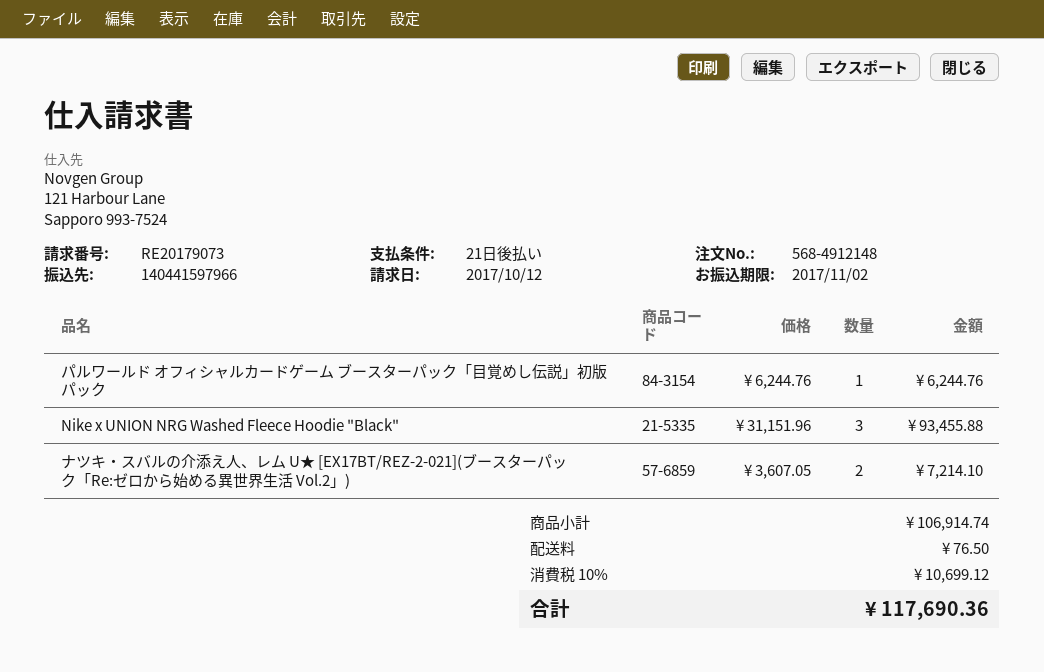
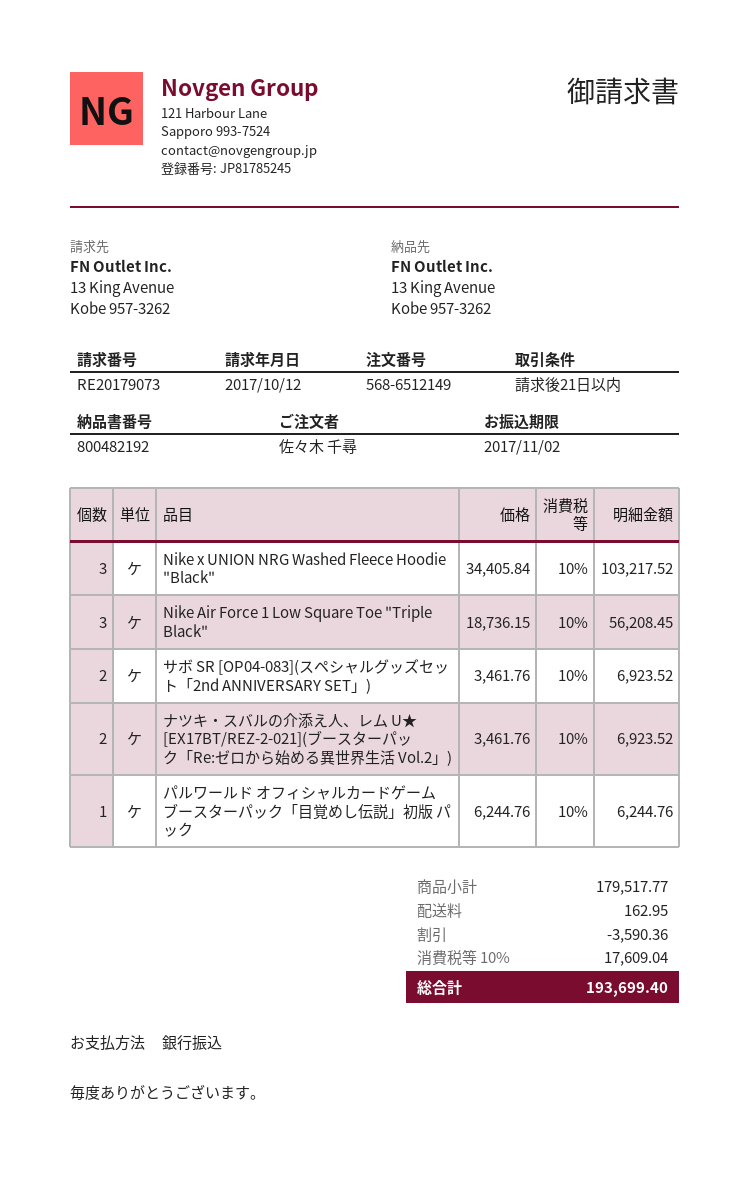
order number: 568-4912148 -> 568-6512149
Nike x UNION NRG Washed Fleece Hoodie "Black": 3 x 31151.96 = 93455.88 -> 3 x 34405.84 = 103217.52
ナツキ・スバルの介添え人、レム U★ [EX17BT/REZ-2-021](ブースターパック「Re:ゼロから始める異世界生活 Vol.2」): 2 x 3607.05 = 7214.10 -> 2 x 3461.76 = 6923.52
Nike Air Force 1 Low Square Toe "Triple Black": none -> 3 x 18736.15 = 56208.45
サボ SR [OP04-083](スペシャルグッズセット「2nd ANNIVERSARY SET」): none -> 2 x 3461.76 = 6923.52
subtotal: 106914.74 -> 179517.77
discount: none -> 3590.36
shipping: 76.50 -> 162.95
tax: 10% = 10699.12 -> 10% = 17609.04
total: 117690.36 -> 193699.40

